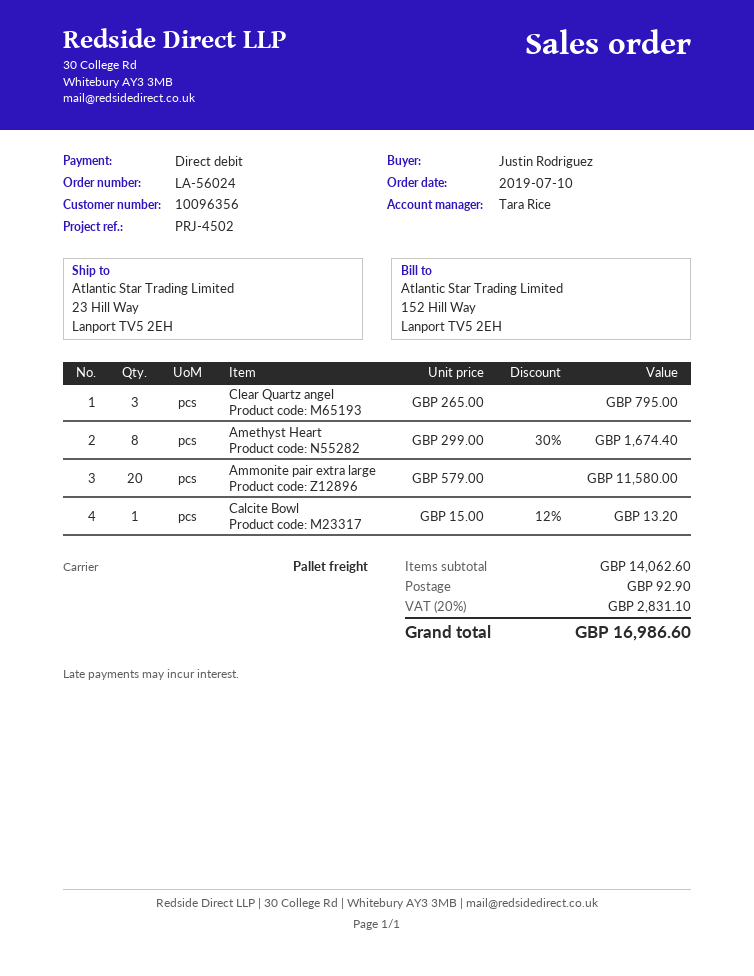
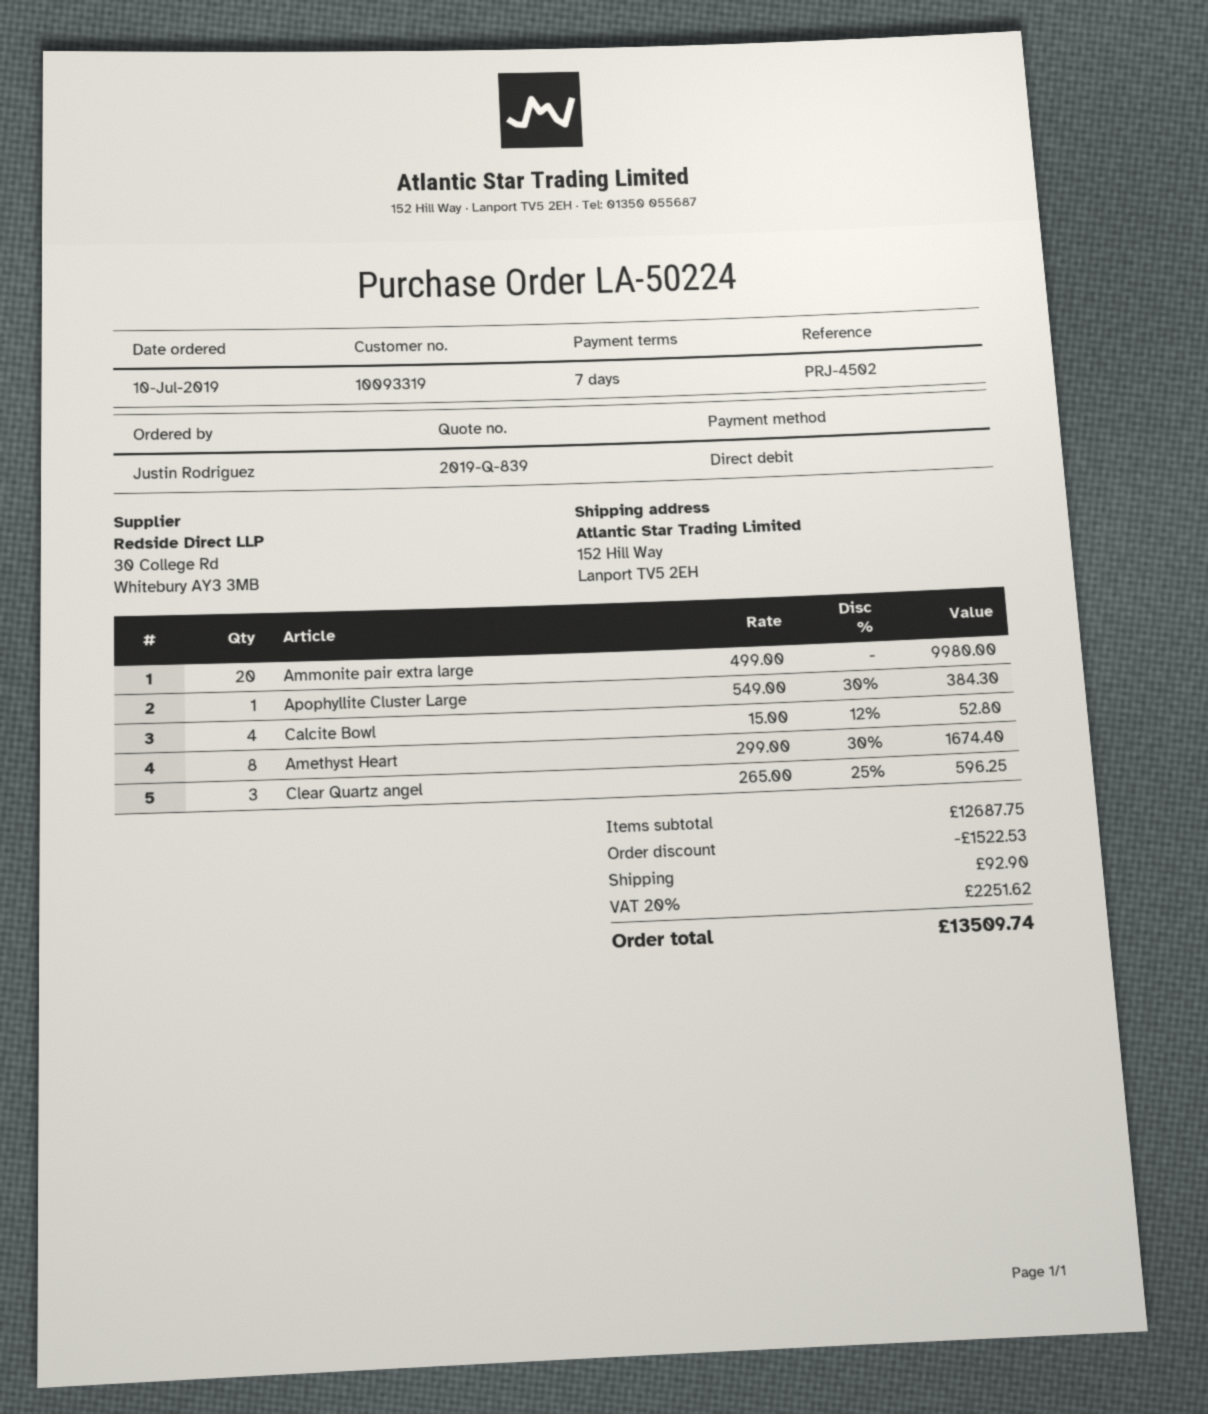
order number: LA-56024 -> LA-50224
customer number: 10096356 -> 10093319
ship to: 23 Hill Way, Lanport TV5 2EH -> 152 Hill Way, Lanport TV5 2EH
Clear Quartz angel: 3 x 265.00 = 795.00 -> 3 x 265.00 - 25% = 596.25
Ammonite pair extra large: 20 x 579.00 = 11580.00 -> 20 x 499.00 = 9980.00
Calcite Bowl: 1 x 15.00 - 12% = 13.20 -> 4 x 15.00 - 12% = 52.80
Apophyllite Cluster Large: none -> 1 x 549.00 - 30% = 384.30
subtotal: 14062.60 -> 12687.75
discount: none -> 1522.53
tax: 20% = 2831.10 -> 20% = 2251.62
total: 16986.60 -> 13509.74

